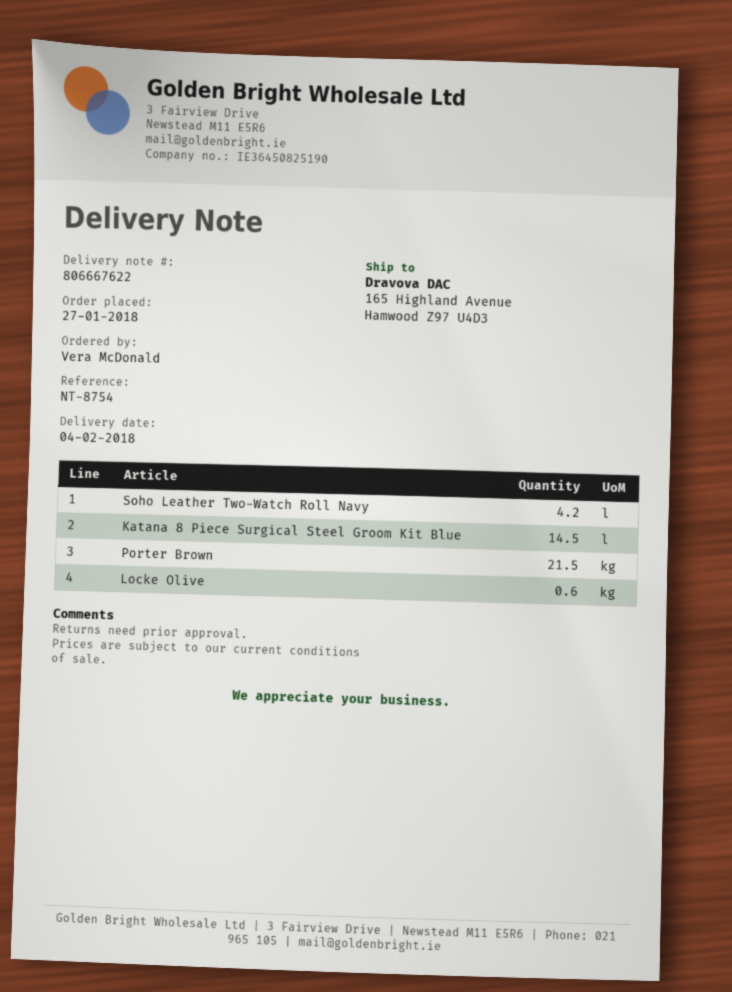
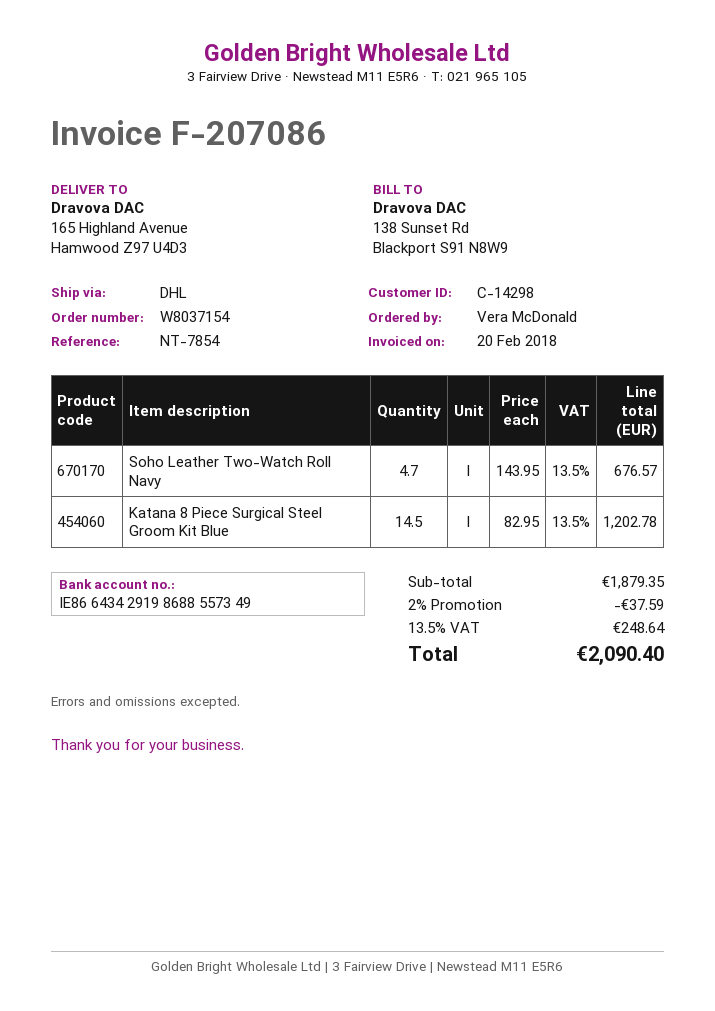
reference: NT-8754 -> NT-7854
Soho Leather Two-Watch Roll Navy: 4.2 -> 4.7
Porter Brown: 21.5 -> none
Locke Olive: 0.6 -> none

